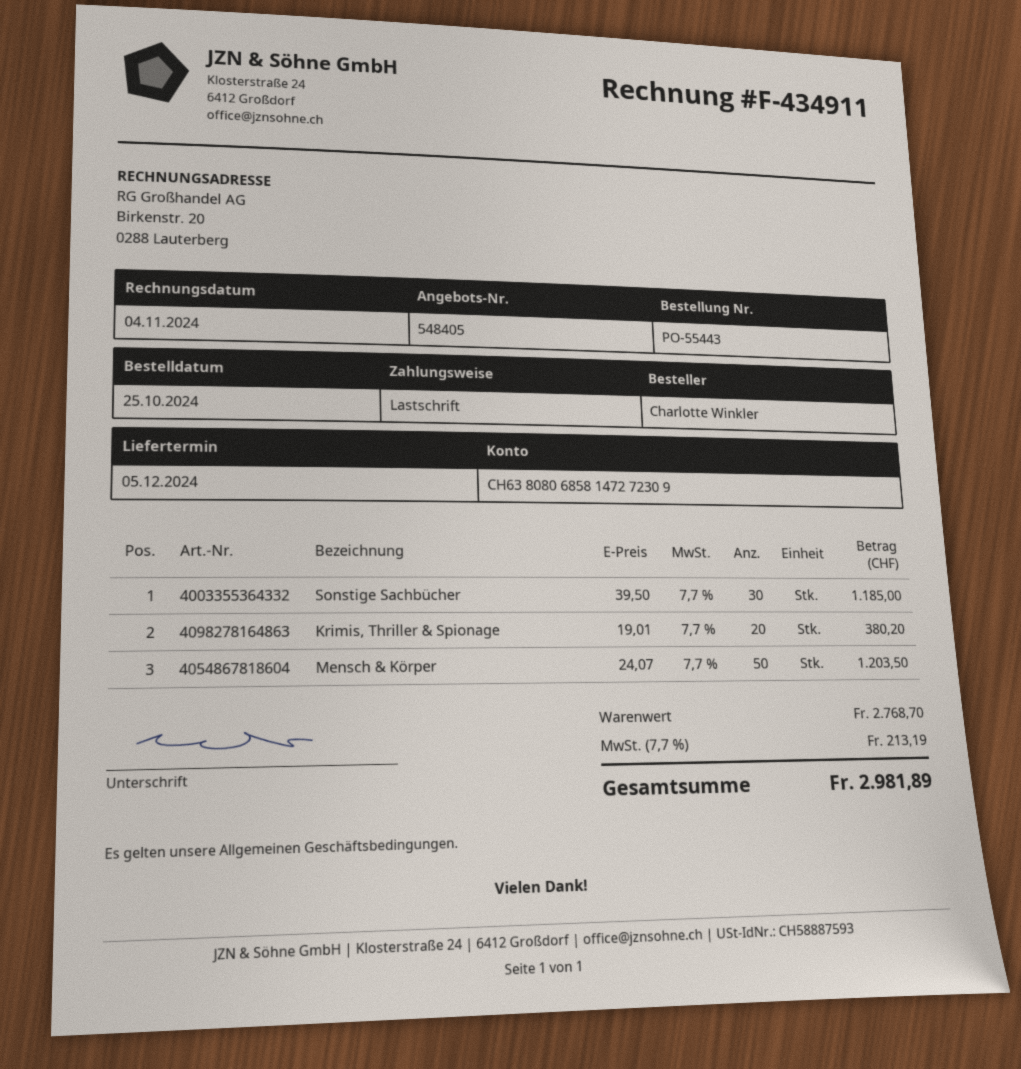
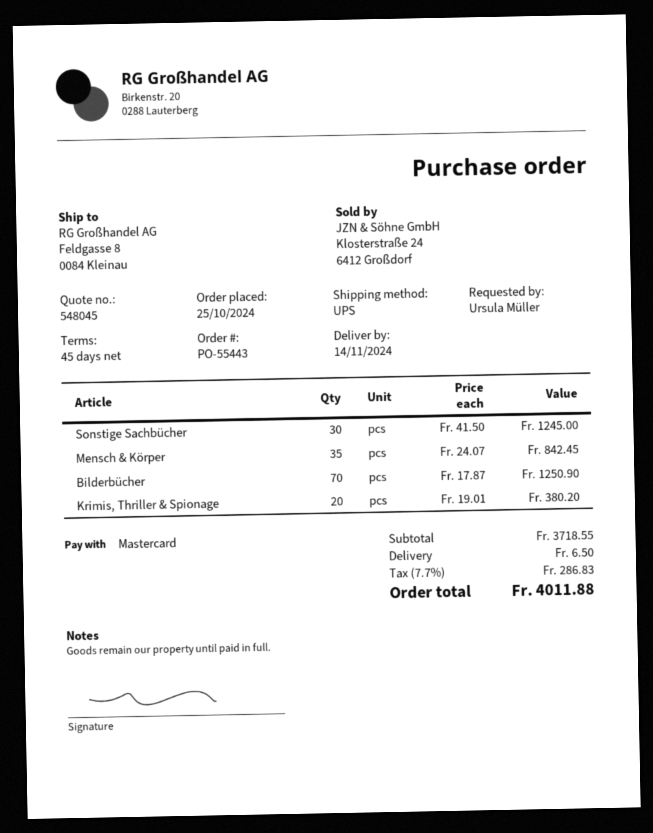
quote number: 548405 -> 548045
delivery date: 2024-12-05 -> 2024-11-14
ordered by: Charlotte Winkler -> Ursula Müller
payment method: direct debit -> Mastercard
Sonstige Sachbücher: 30 x 39.50 = 1185.00 -> 30 x 41.50 = 1245.00
Mensch & Körper: 50 x 24.07 = 1203.50 -> 35 x 24.07 = 842.45
Bilderbücher: none -> 70 x 17.87 = 1250.90
subtotal: 2768.70 -> 3718.55
shipping: none -> 6.50
tax: 7.7% = 213.19 -> 7.7% = 286.83
total: 2981.89 -> 4011.88

